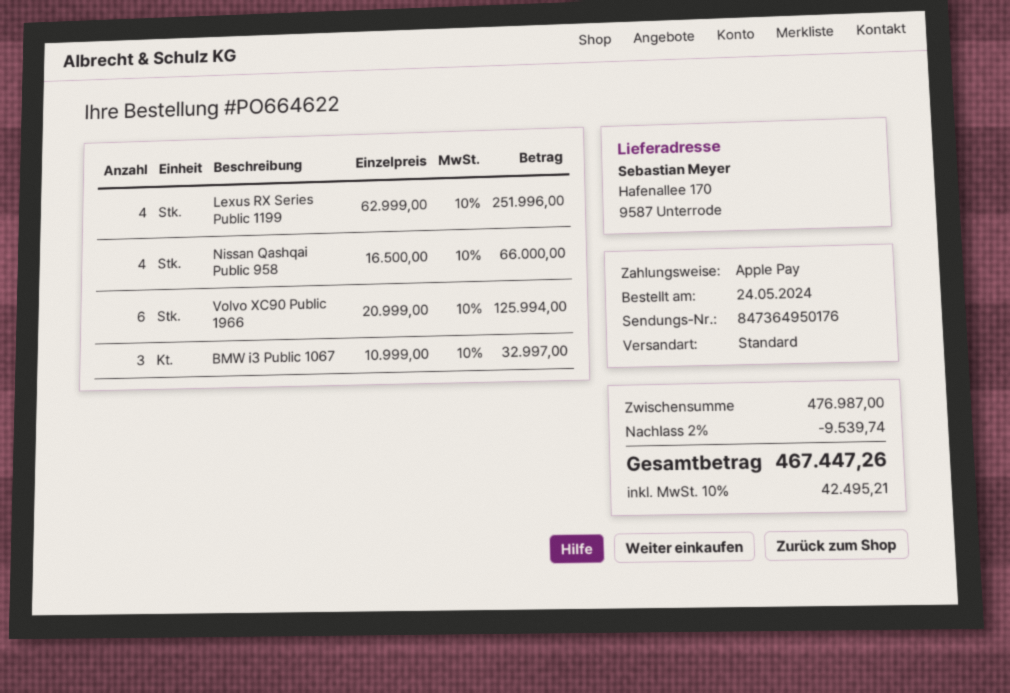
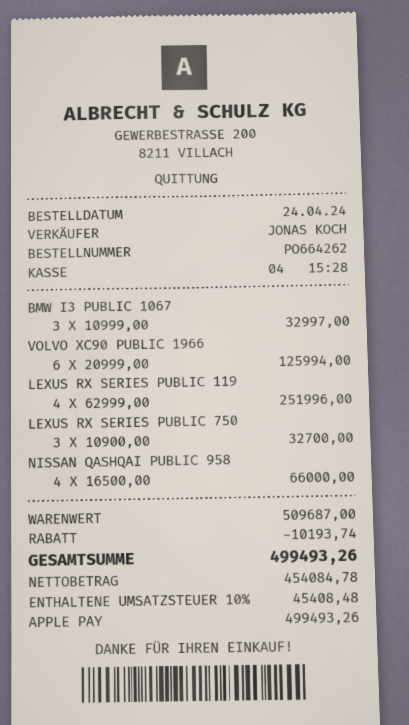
order number: PO664622 -> PO664262
order date: 2024-05-24 -> 2024-04-24
LEXUS RX SERIES PUBLIC 750: none -> 3 x 10900.00 = 32700.00
subtotal: 476987.00 -> 509687.00
discount: 9539.74 -> 10193.74
tax: 10% = 42495.21 -> 10% = 45408.48
total: 467447.26 -> 499493.26

